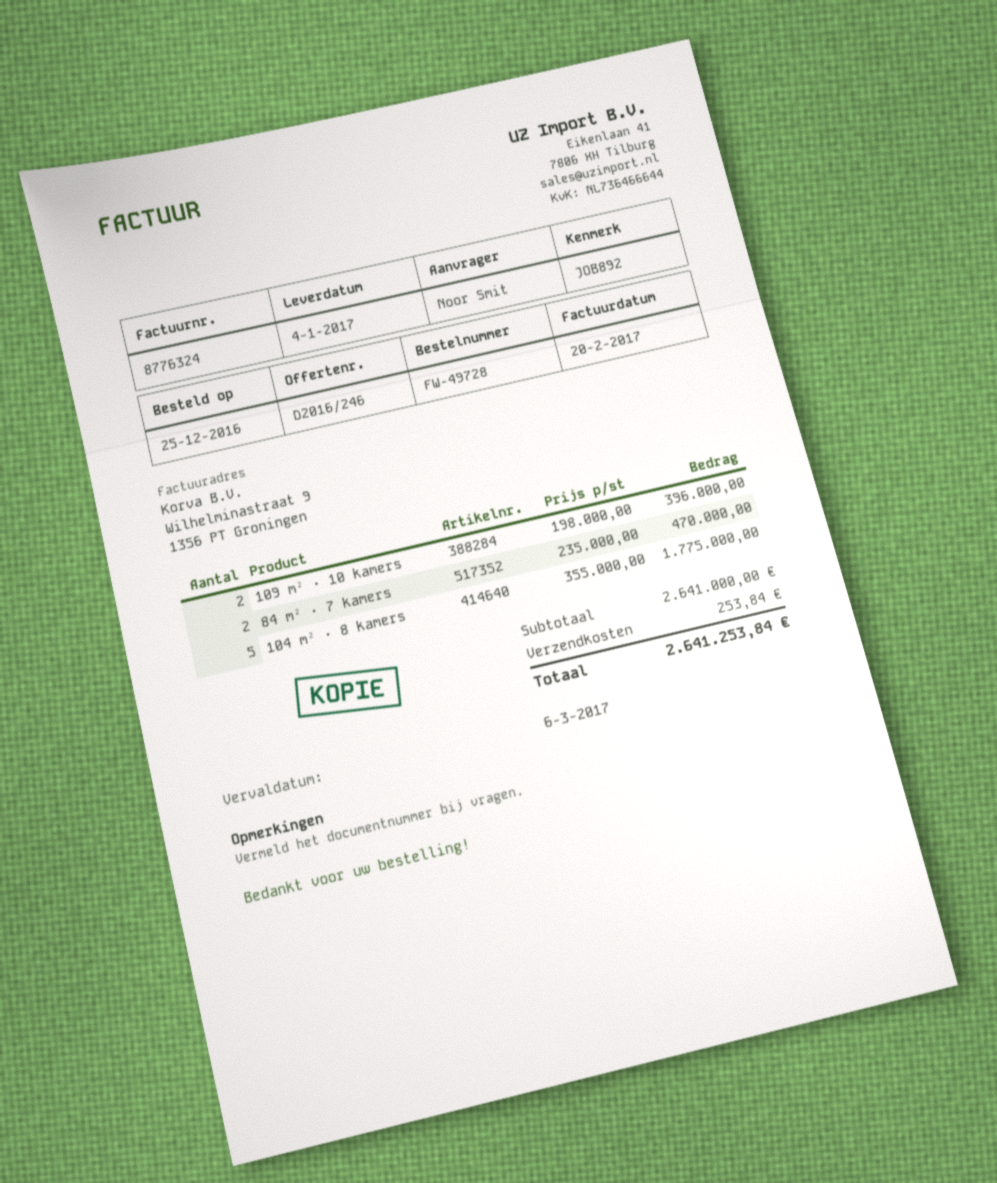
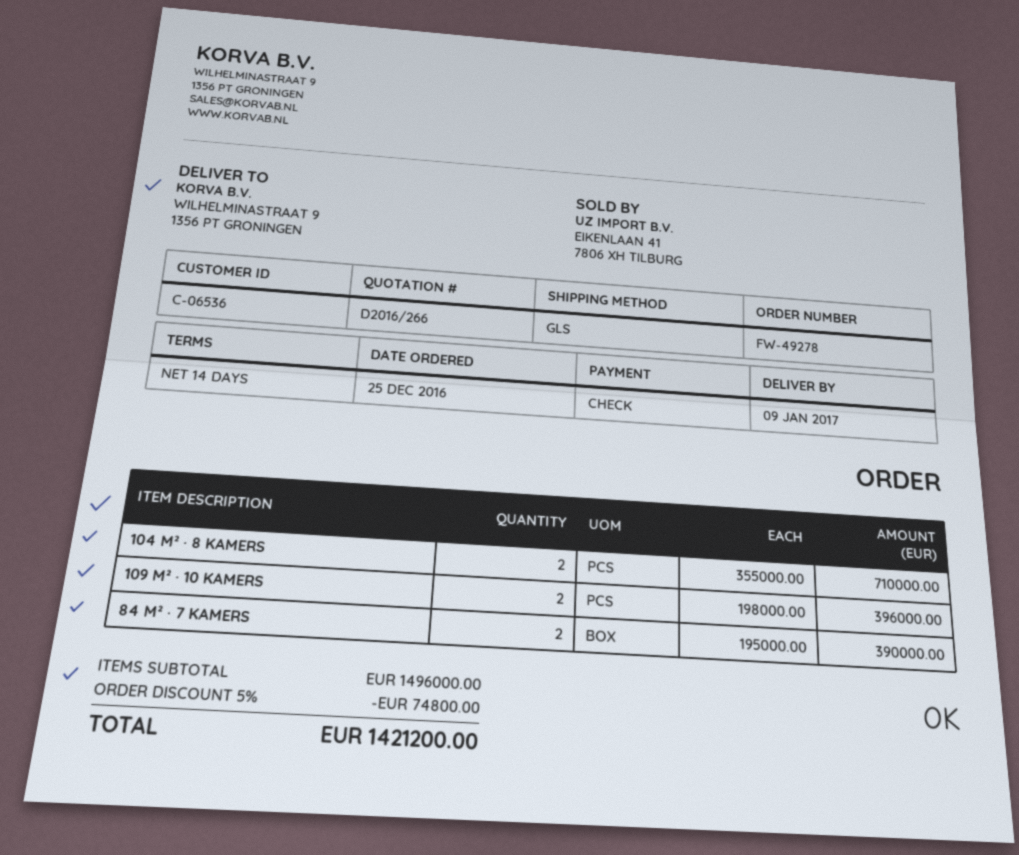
quote number: D2016/246 -> D2016/266
order number: FW-49728 -> FW-49278
delivery date: 2017-01-04 -> 2017-01-09
84 m² · 7 kamers: 2 x 235000.00 = 470000.00 -> 2 x 195000.00 = 390000.00
104 m² · 8 kamers: 5 x 355000.00 = 1775000.00 -> 2 x 355000.00 = 710000.00
subtotal: 2641000.00 -> 1496000.00
discount: none -> 5% = 74800.00
shipping: 253.84 -> none
total: 2641253.84 -> 1421200.00

